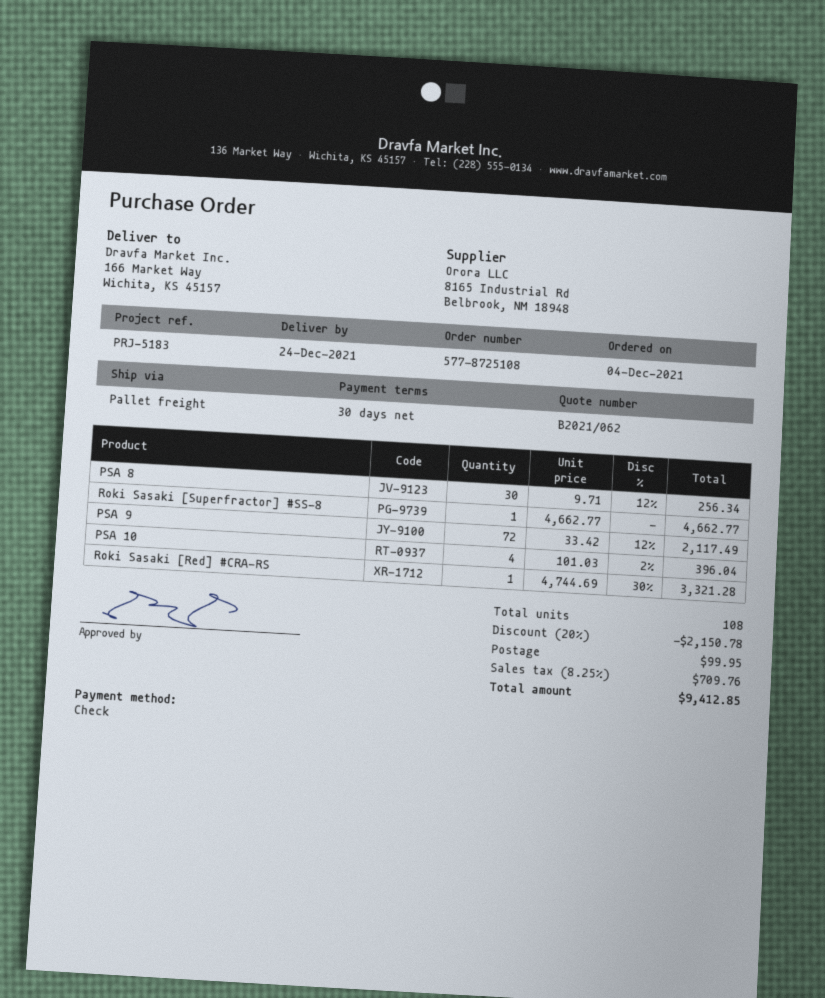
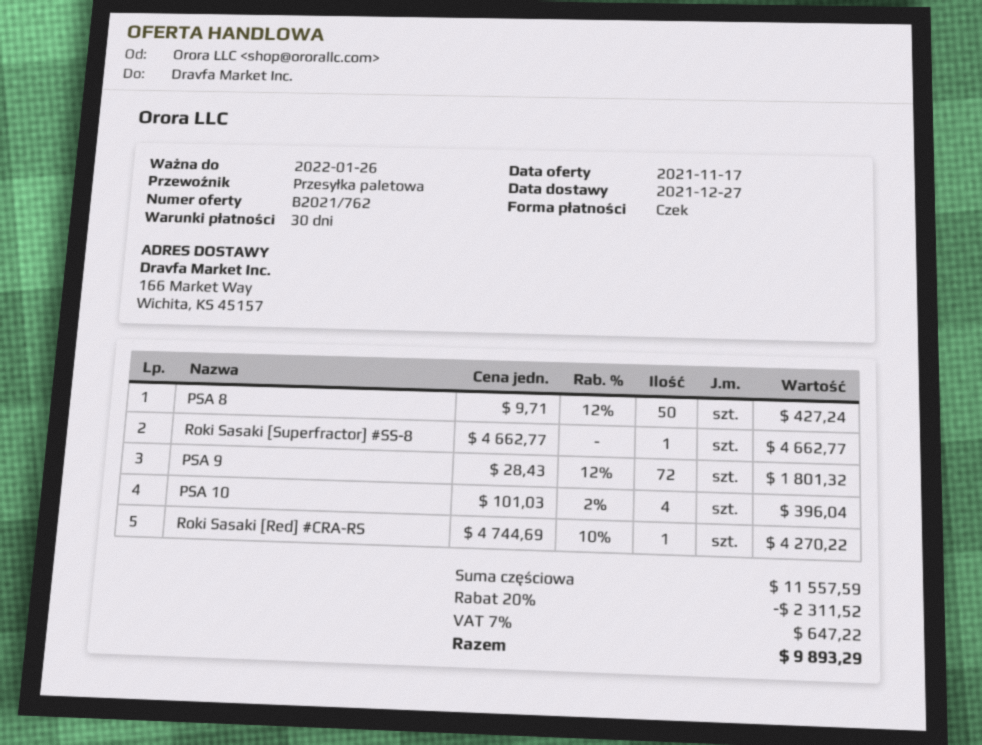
quote number: B2021/062 -> B2021/762
delivery date: 2021-12-24 -> 2021-12-27
PSA 8: 30 x 9.71 - 12% = 256.34 -> 50 x 9.71 - 12% = 427.24
PSA 9: 72 x 33.42 - 12% = 2117.49 -> 72 x 28.43 - 12% = 1801.32
Roki Sasaki [Red] #CRA-RS: 1 x 4744.69 - 30% = 3321.28 -> 1 x 4744.69 - 10% = 4270.22
discount: 20% = 2150.78 -> 20% = 2311.52
shipping: 99.95 -> none
tax: 8.25% = 709.76 -> 7% = 647.22
total: 9412.85 -> 9893.29

